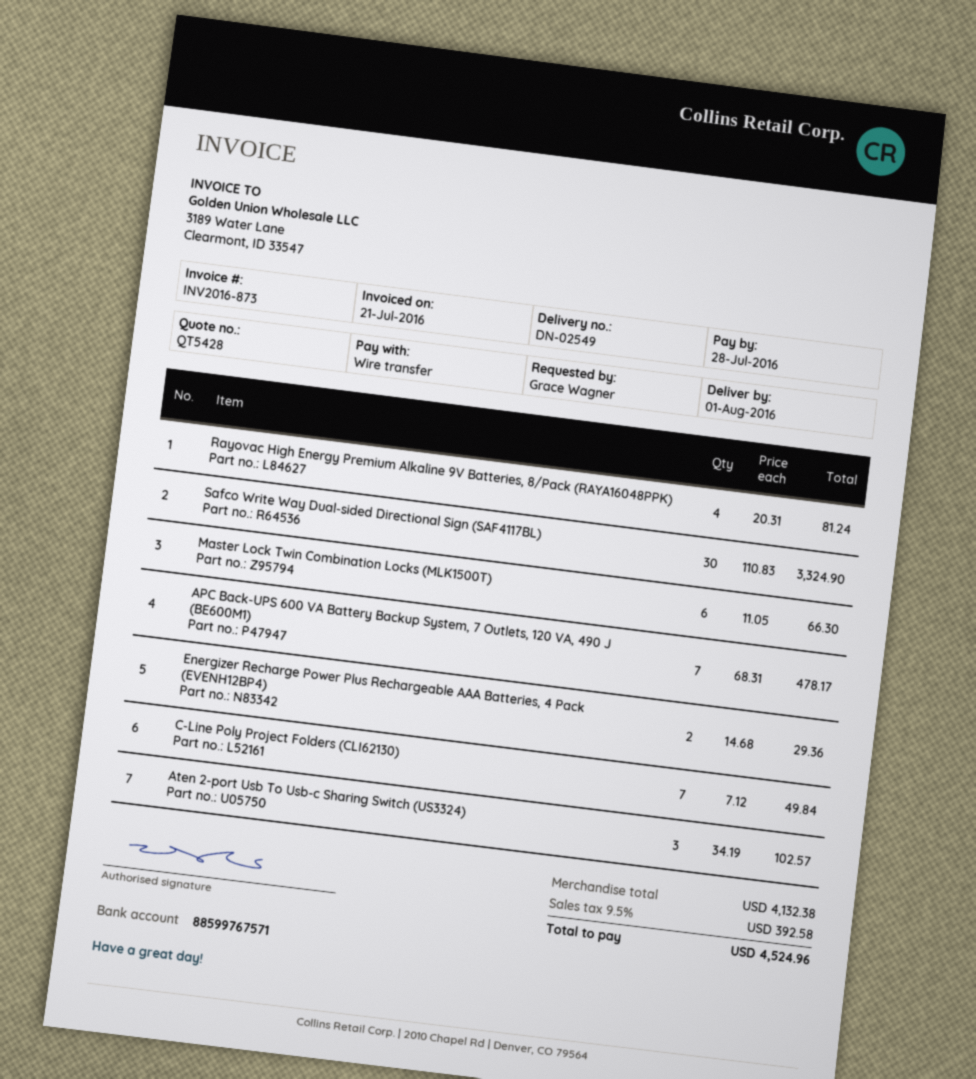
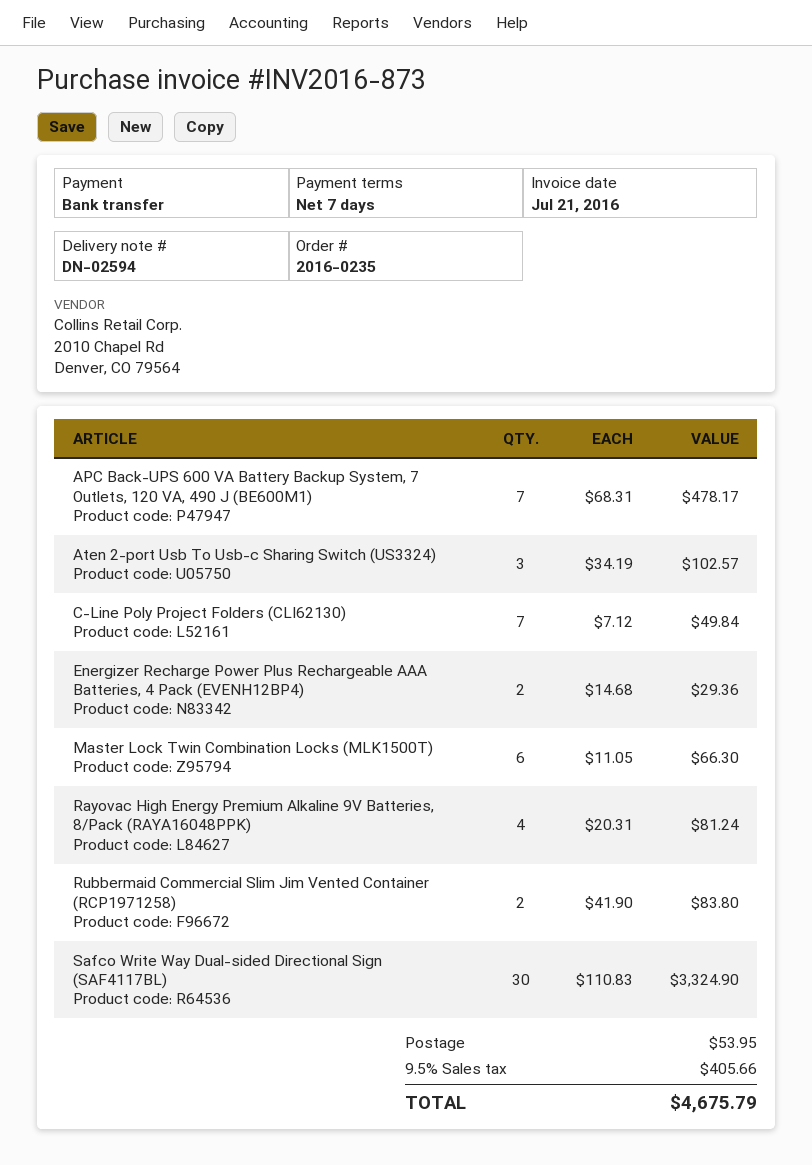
delivery note number: DN-02549 -> DN-02594
Rubbermaid Commercial Slim Jim Vented Container (RCP1971258): none -> 2 x 41.90 = 83.80
shipping: none -> 53.95
tax: 9.5% = 392.58 -> 9.5% = 405.66
total: 4524.96 -> 4675.79

